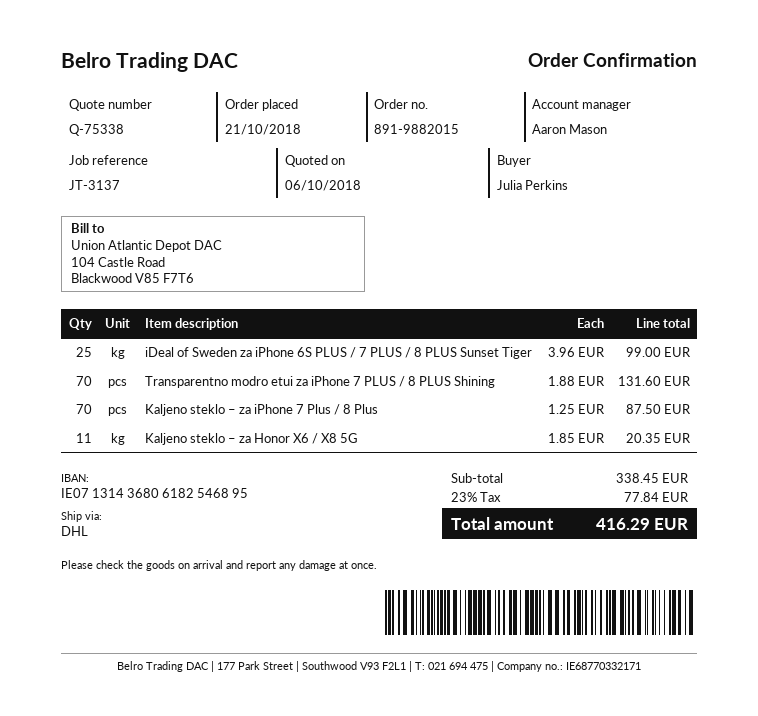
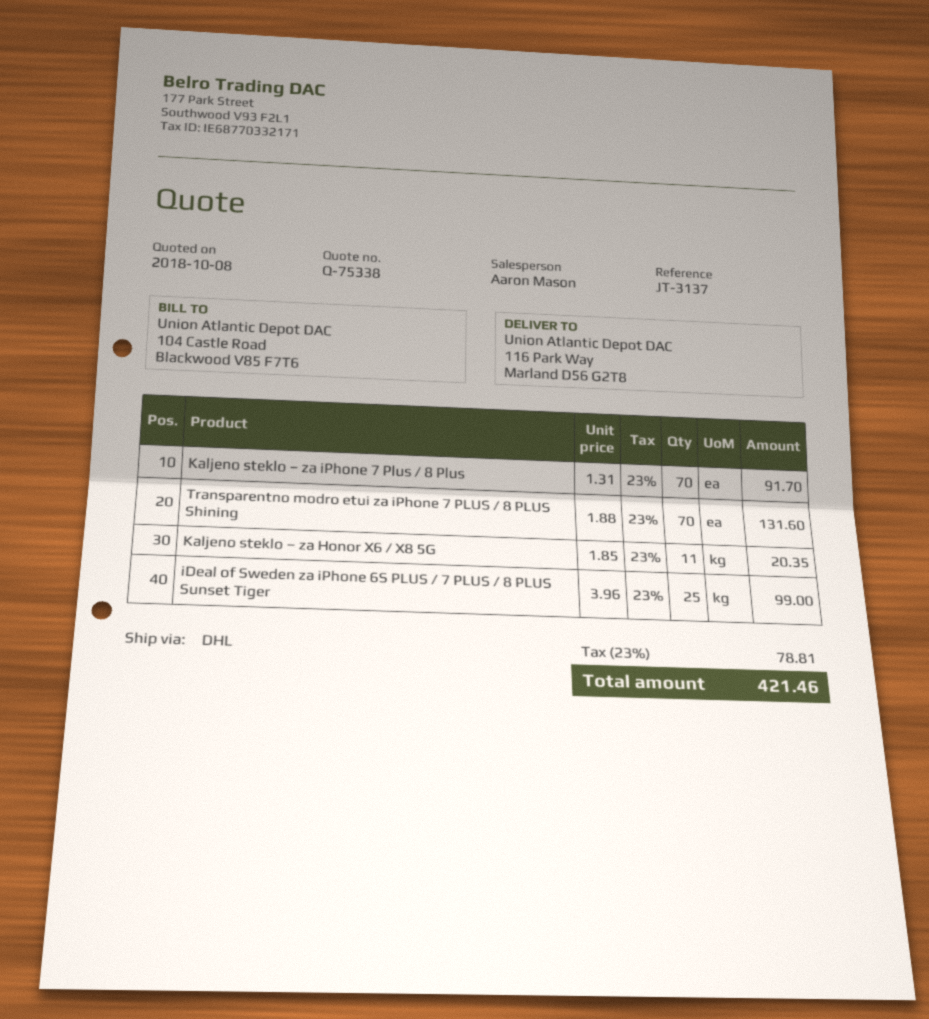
quote date: 2018-10-06 -> 2018-10-08
Kaljeno steklo – za iPhone 7 Plus / 8 Plus: 70 x 1.25 = 87.50 -> 70 x 1.31 = 91.70
tax: 23% = 77.84 -> 23% = 78.81
total: 416.29 -> 421.46

